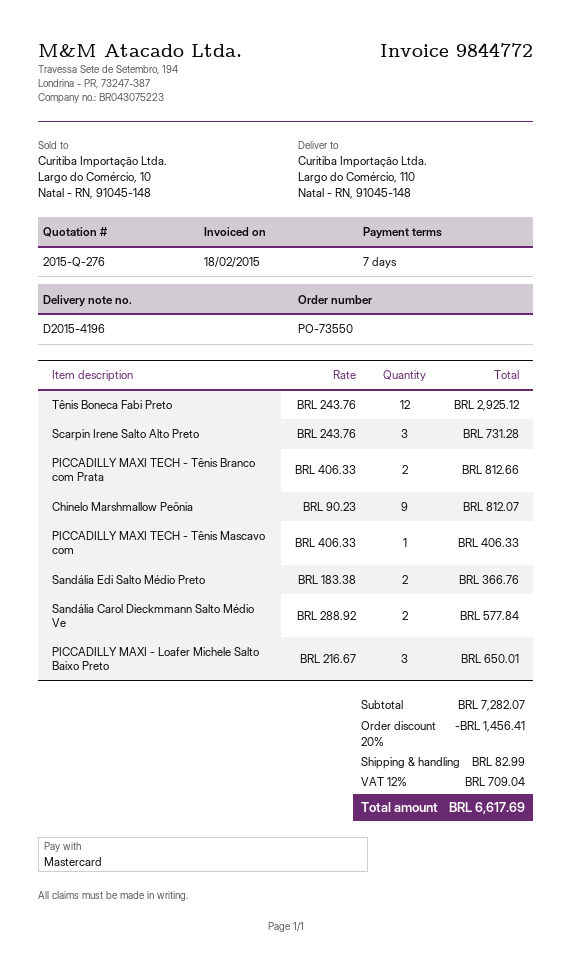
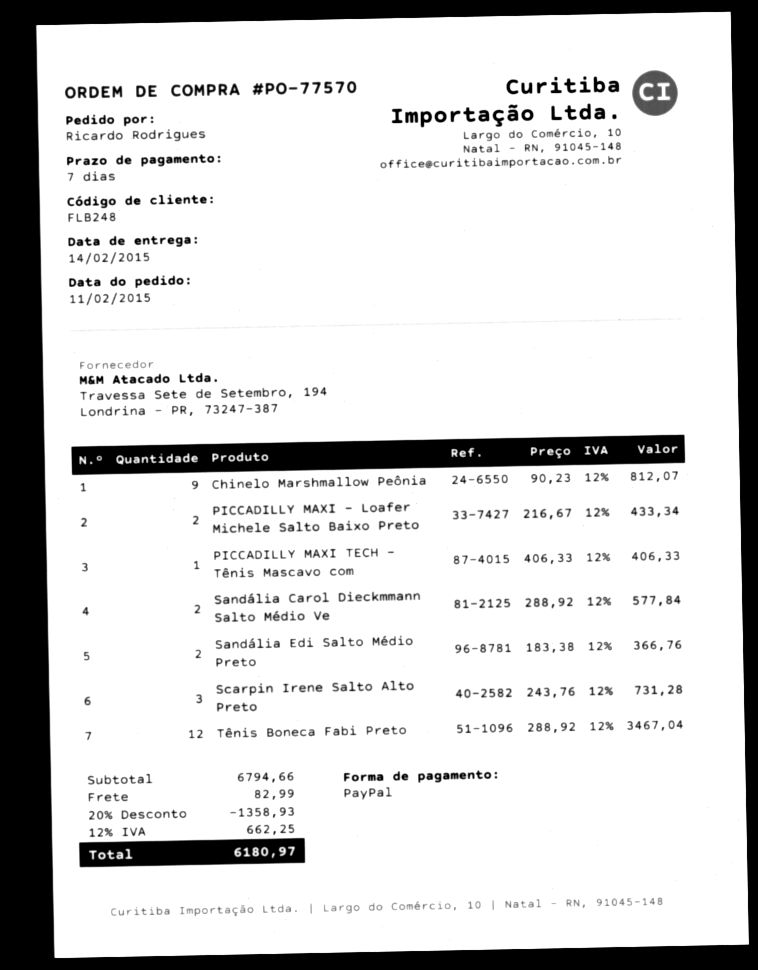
order number: PO-73550 -> PO-77570
payment method: Mastercard -> PayPal
Tênis Boneca Fabi Preto: 12 x 243.76 = 2925.12 -> 12 x 288.92 = 3467.04
PICCADILLY MAXI TECH - Tênis Branco com Prata: 2 x 406.33 = 812.66 -> none
PICCADILLY MAXI - Loafer Michele Salto Baixo Preto: 3 x 216.67 = 650.01 -> 2 x 216.67 = 433.34
subtotal: 7282.07 -> 6794.66
discount: 20% = 1456.41 -> 20% = 1358.93
tax: 12% = 709.04 -> 12% = 662.25
total: 6617.69 -> 6180.97

